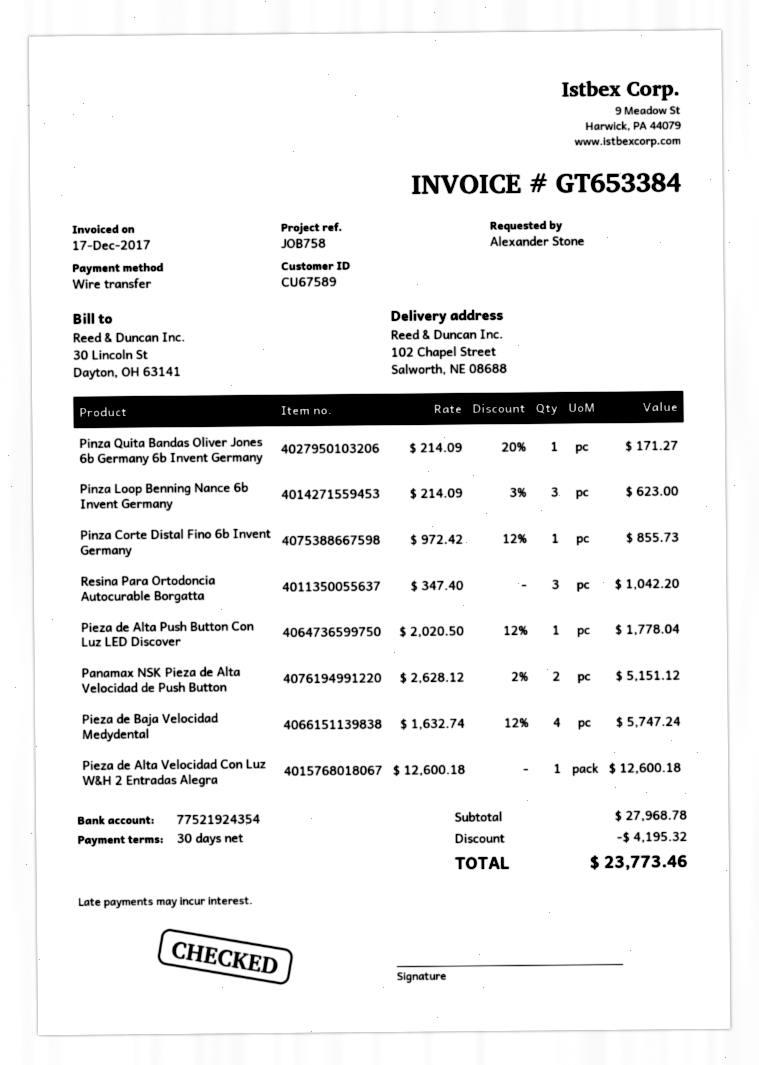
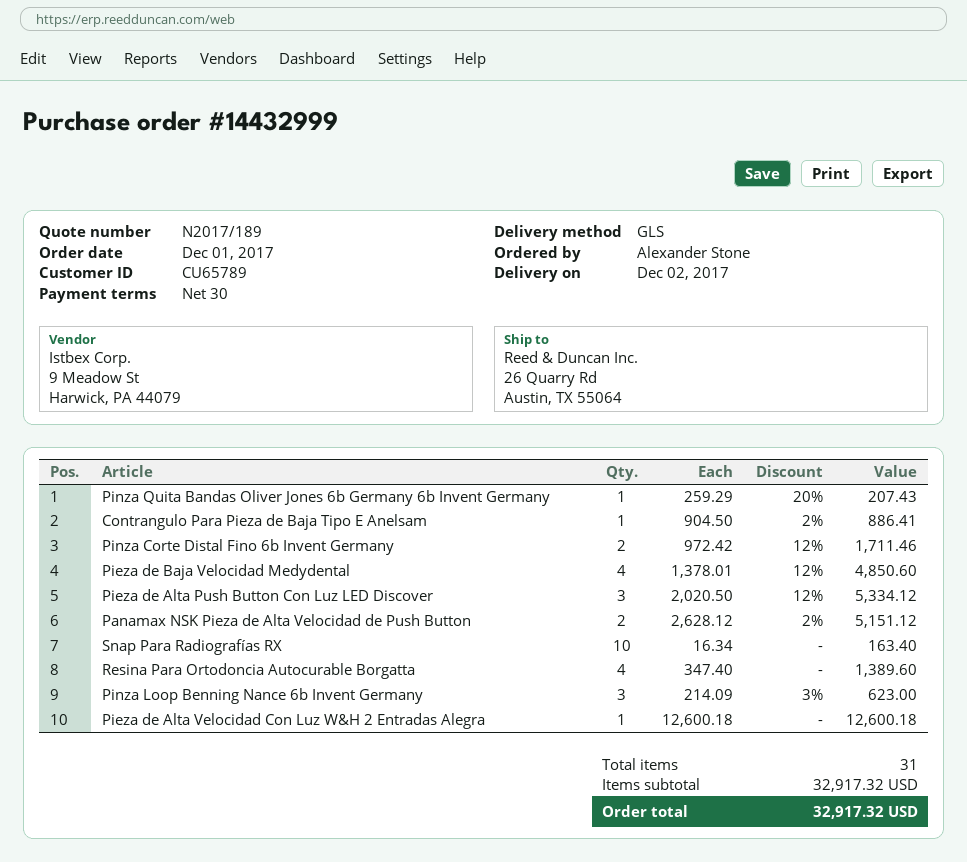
customer number: CU67589 -> CU65789
ship to: 102 Chapel Street, Salworth, NE 08688 -> 26 Quarry Rd, Austin, TX 55064
Pinza Quita Bandas Oliver Jones 6b Germany 6b Invent Germany: 1 x 214.09 - 20% = 171.27 -> 1 x 259.29 - 20% = 207.43
Pinza Corte Distal Fino 6b Invent Germany: 1 x 972.42 - 12% = 855.73 -> 2 x 972.42 - 12% = 1711.46
Resina Para Ortodoncia Autocurable Borgatta: 3 x 347.40 = 1042.20 -> 4 x 347.40 = 1389.60
Pieza de Alta Push Button Con Luz LED Discover: 1 x 2020.50 - 12% = 1778.04 -> 3 x 2020.50 - 12% = 5334.12
Pieza de Baja Velocidad Medydental: 4 x 1632.74 - 12% = 5747.24 -> 4 x 1378.01 - 12% = 4850.60
Contrangulo Para Pieza de Baja Tipo E Anelsam: none -> 1 x 904.50 - 2% = 886.41
Snap Para Radiografías RX: none -> 10 x 16.34 = 163.40
subtotal: 27968.78 -> 32917.32
discount: 4195.32 -> none
total: 23773.46 -> 32917.32

